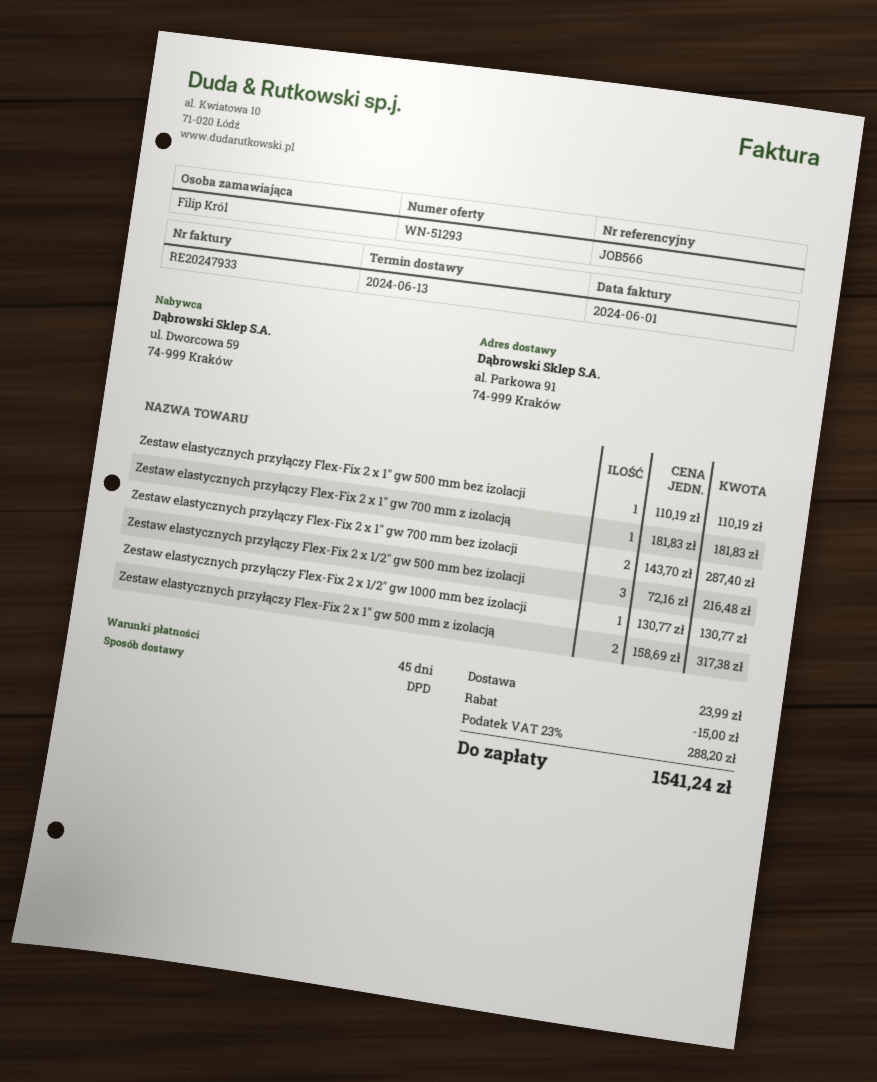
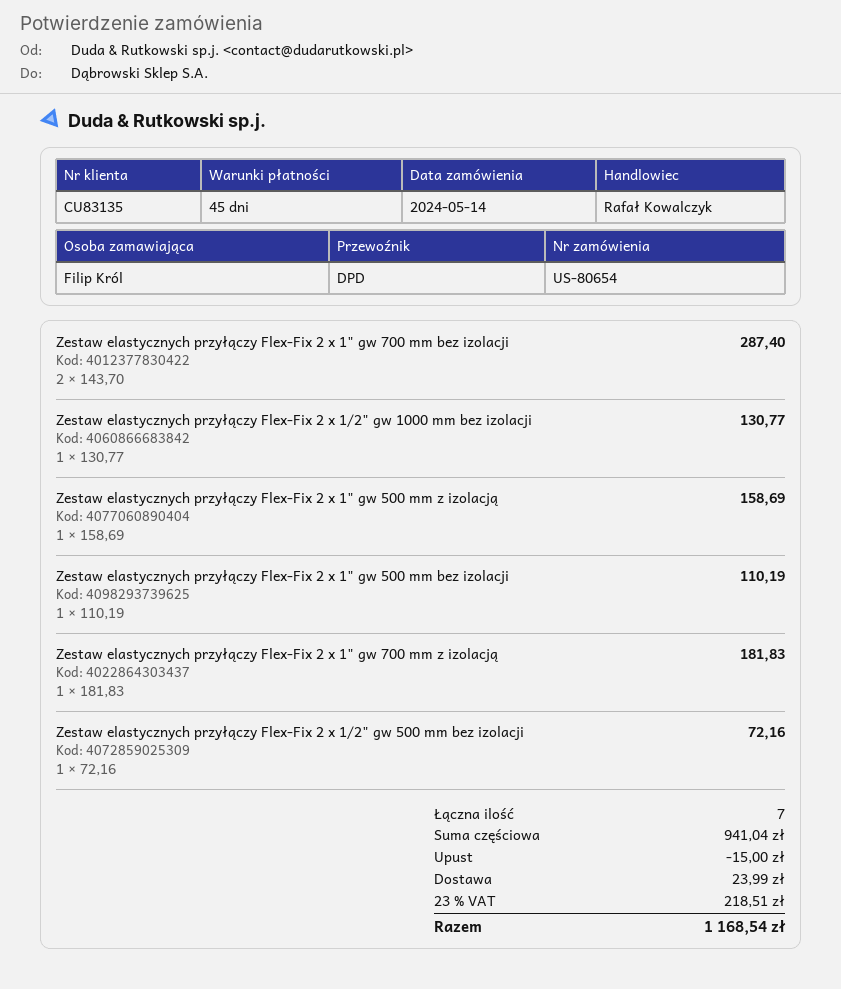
Zestaw elastycznych przyłączy Flex-Fix 2 x 1/2" gw 500 mm bez izolacji: 3 x 72.16 = 216.48 -> 1 x 72.16 = 72.16
Zestaw elastycznych przyłączy Flex-Fix 2 x 1" gw 500 mm z izolacją: 2 x 158.69 = 317.38 -> 1 x 158.69 = 158.69
tax: 23% = 288.20 -> 23% = 218.51
total: 1541.24 -> 1168.54

